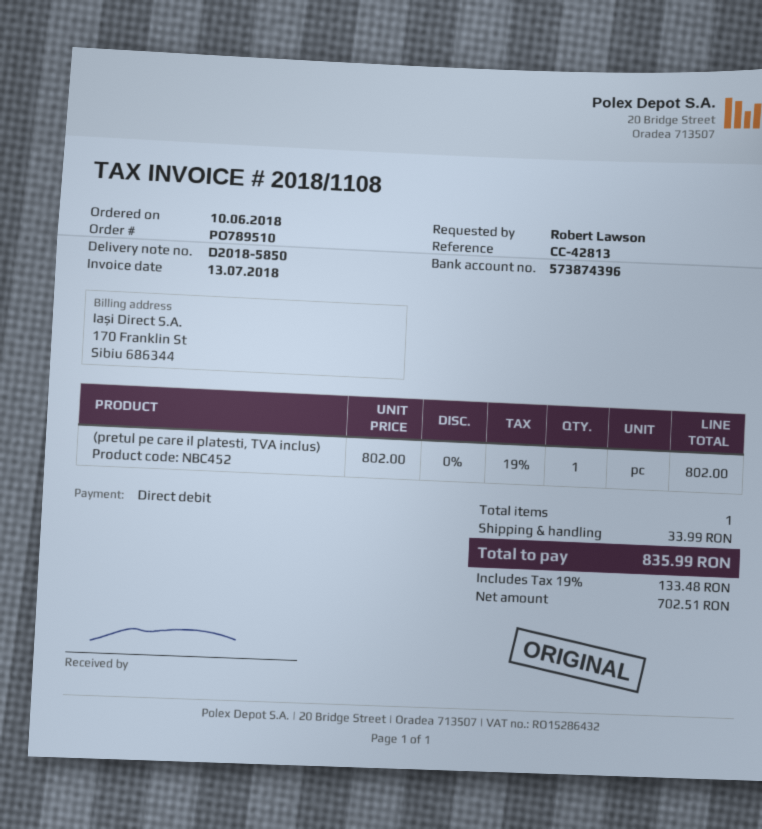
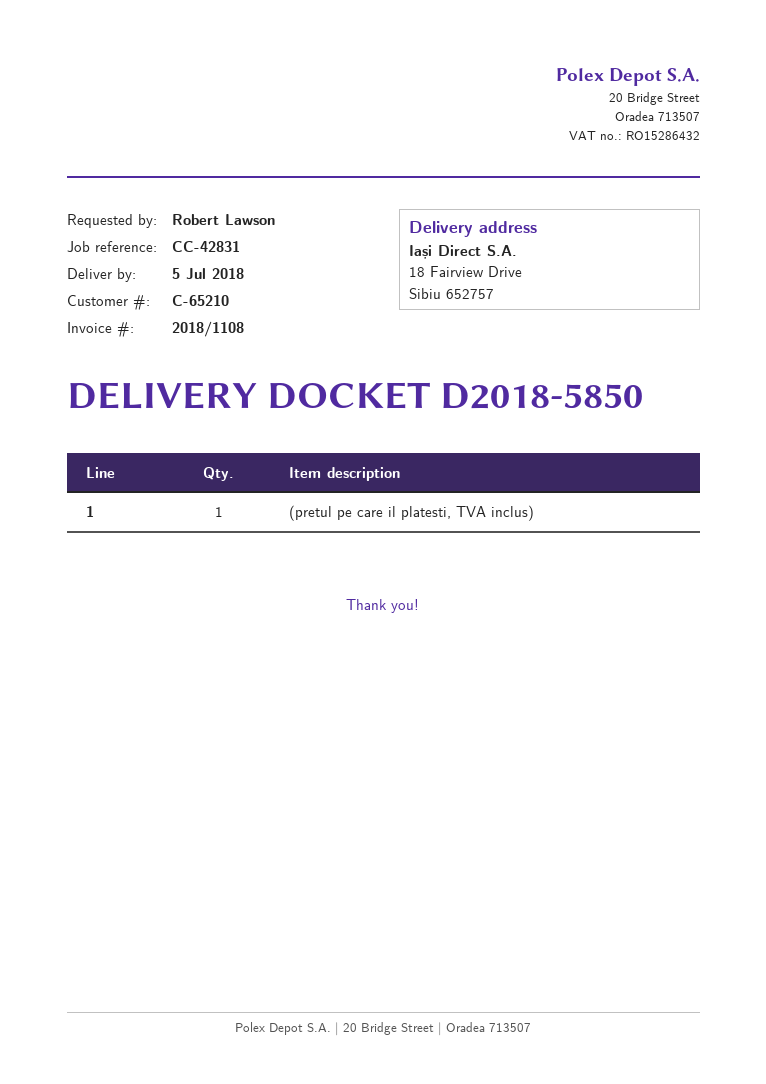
reference: CC-42813 -> CC-42831

